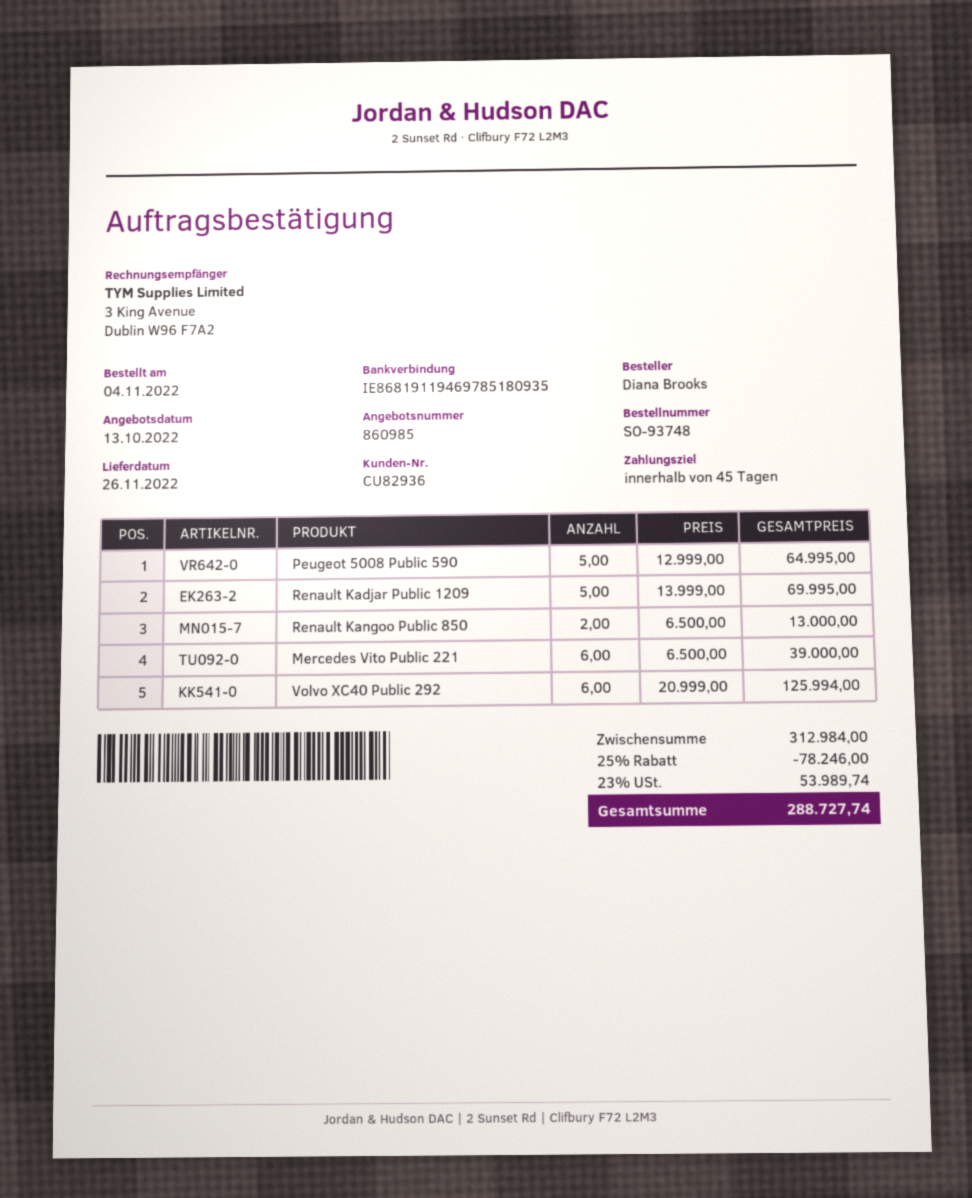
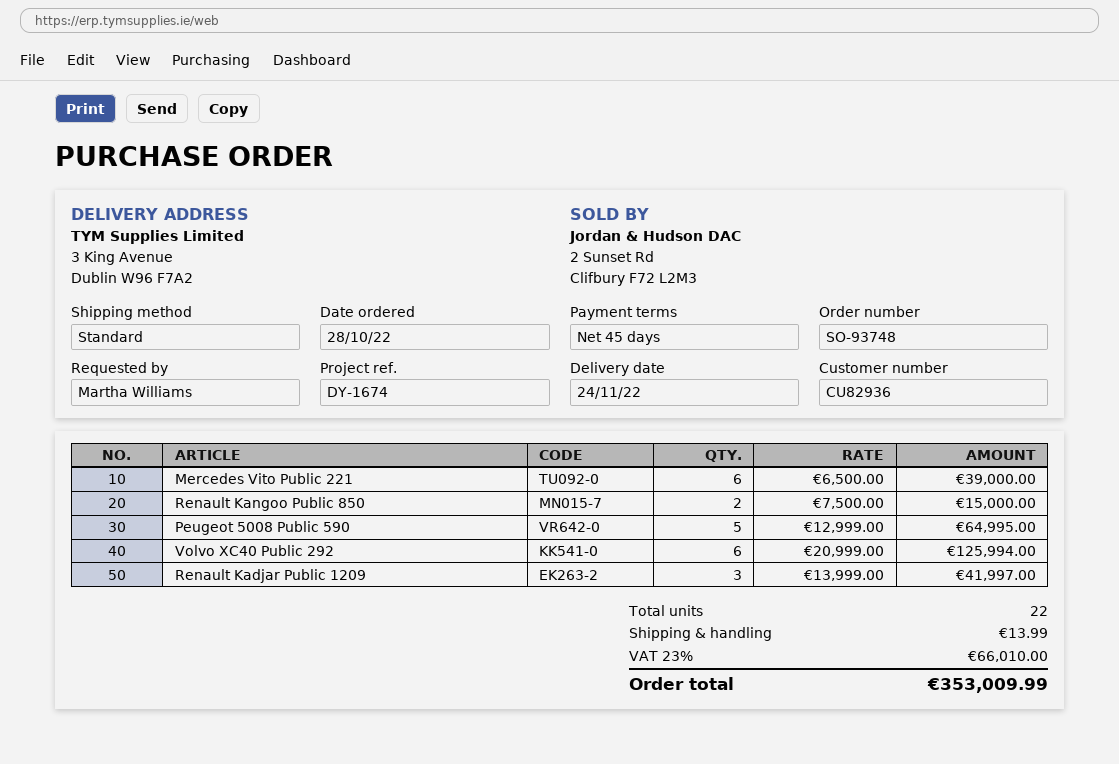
order date: 2022-11-04 -> 2022-10-28
delivery date: 2022-11-26 -> 2022-11-24
ordered by: Diana Brooks -> Martha Williams
Renault Kadjar Public 1209: 5 x 13999.00 = 69995.00 -> 3 x 13999.00 = 41997.00
Renault Kangoo Public 850: 2 x 6500.00 = 13000.00 -> 2 x 7500.00 = 15000.00
discount: 25% = 78246.00 -> none
shipping: none -> 13.99
tax: 23% = 53989.74 -> 23% = 66010.00
total: 288727.74 -> 353009.99

